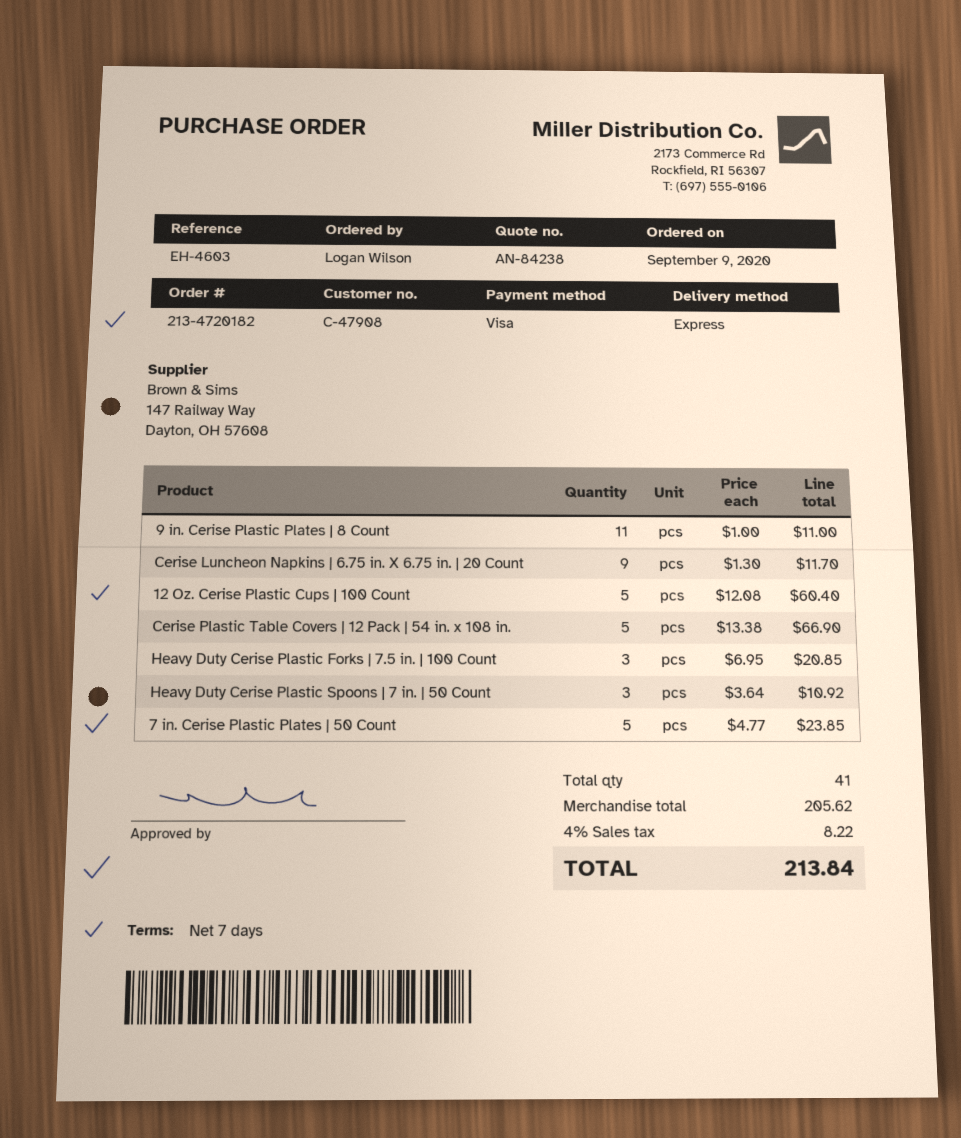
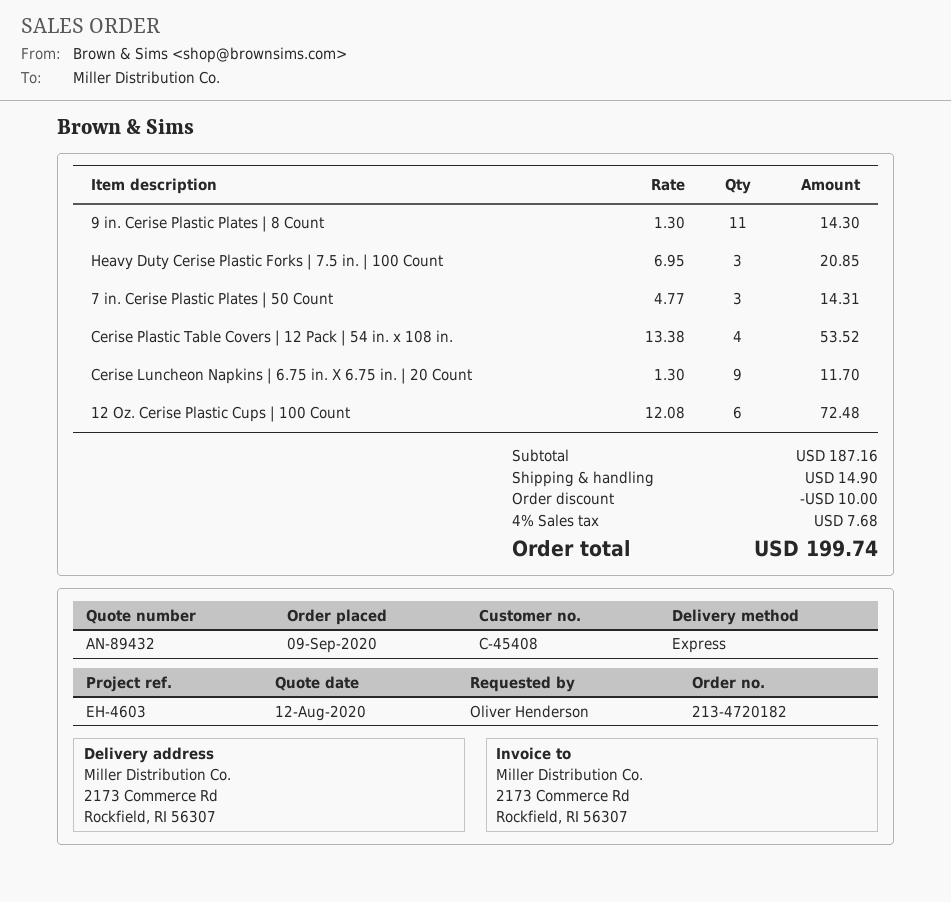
quote number: AN-84238 -> AN-89432
customer number: C-47908 -> C-45408
ordered by: Logan Wilson -> Oliver Henderson
9 in. Cerise Plastic Plates | 8 Count: 11 x 1.00 = 11.00 -> 11 x 1.30 = 14.30
12 Oz. Cerise Plastic Cups | 100 Count: 5 x 12.08 = 60.40 -> 6 x 12.08 = 72.48
Cerise Plastic Table Covers | 12 Pack | 54 in. x 108 in.: 5 x 13.38 = 66.90 -> 4 x 13.38 = 53.52
Heavy Duty Cerise Plastic Spoons | 7 in. | 50 Count: 3 x 3.64 = 10.92 -> none
7 in. Cerise Plastic Plates | 50 Count: 5 x 4.77 = 23.85 -> 3 x 4.77 = 14.31
subtotal: 205.62 -> 187.16
discount: none -> 10.00
shipping: none -> 14.90
tax: 4% = 8.22 -> 4% = 7.68
total: 213.84 -> 199.74

